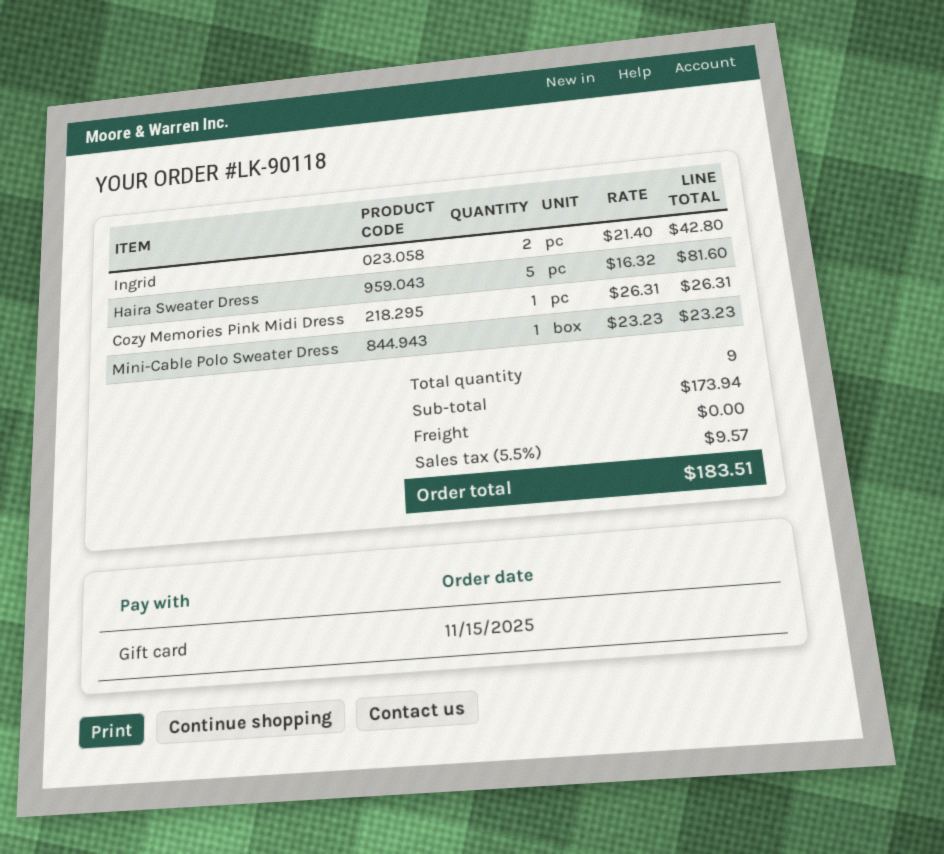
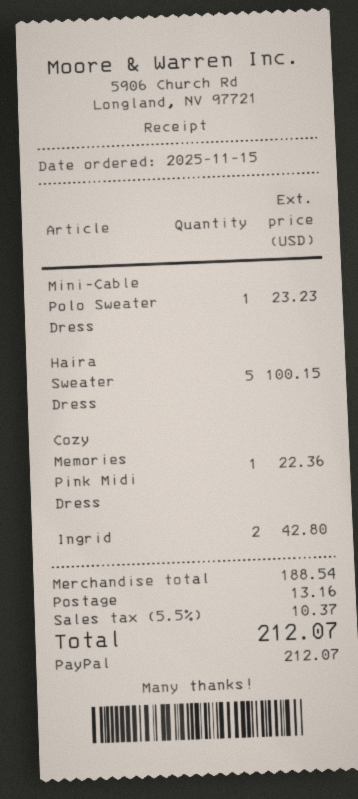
payment method: gift card -> PayPal
Haira Sweater Dress: 5 for 81.60 -> 5 for 100.15
Cozy Memories Pink Midi Dress: 1 for 26.31 -> 1 for 22.36
subtotal: 173.94 -> 188.54
shipping: 0.00 -> 13.16
tax: 5.5% = 9.57 -> 5.5% = 10.37
total: 183.51 -> 212.07

